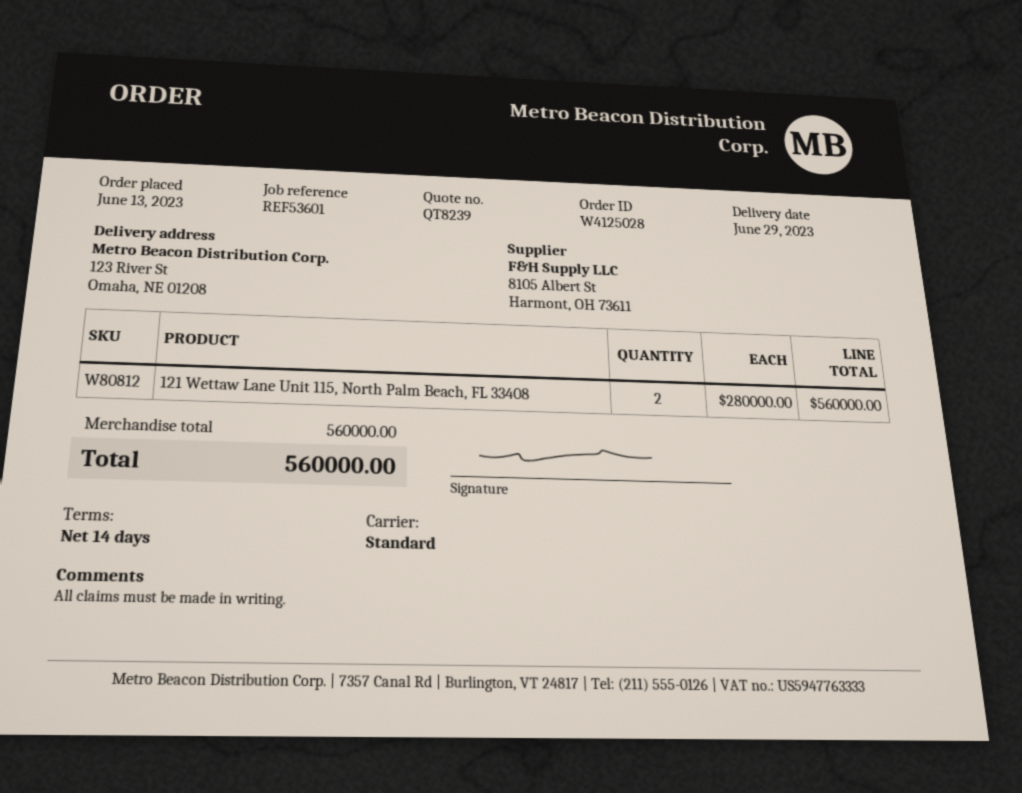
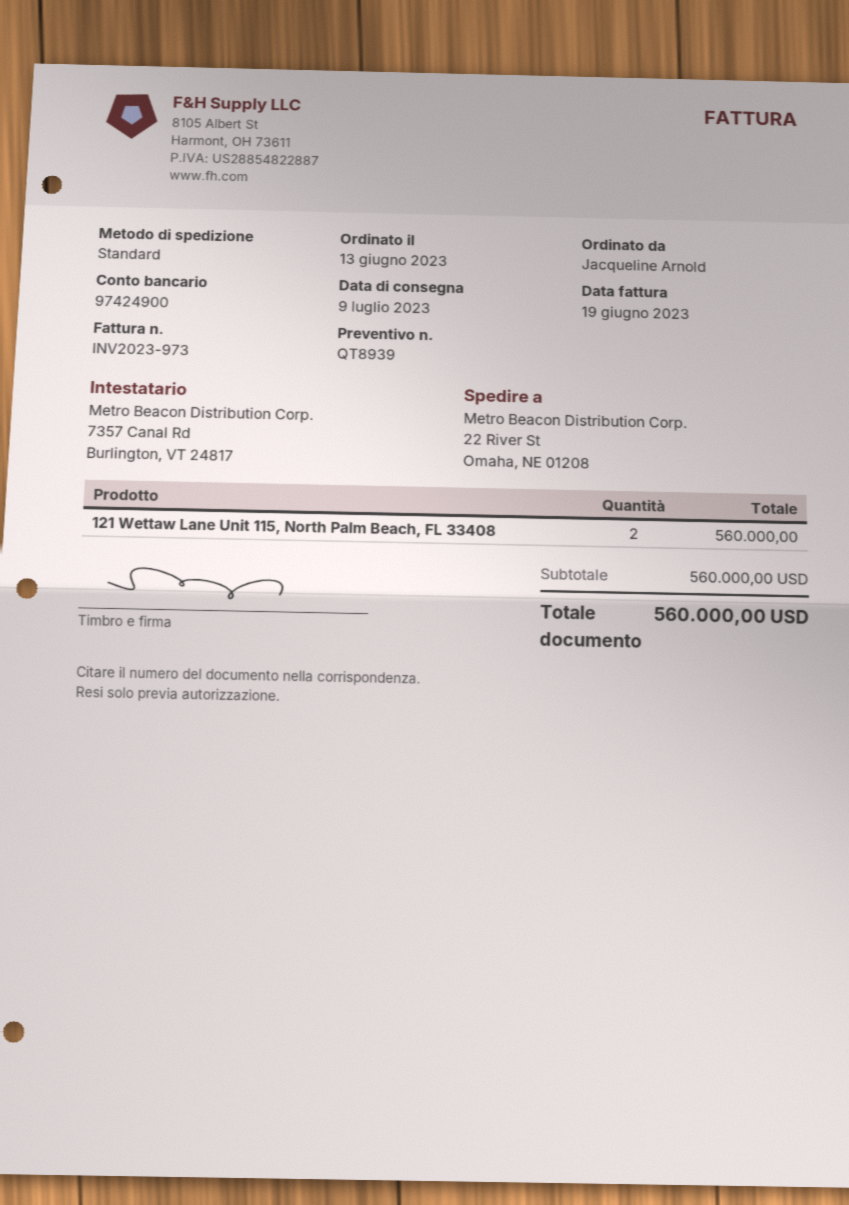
quote number: QT8239 -> QT8939
delivery date: 2023-06-29 -> 2023-07-09
ship to: 123 River St, Omaha, NE 01208 -> 22 River St, Omaha, NE 01208

